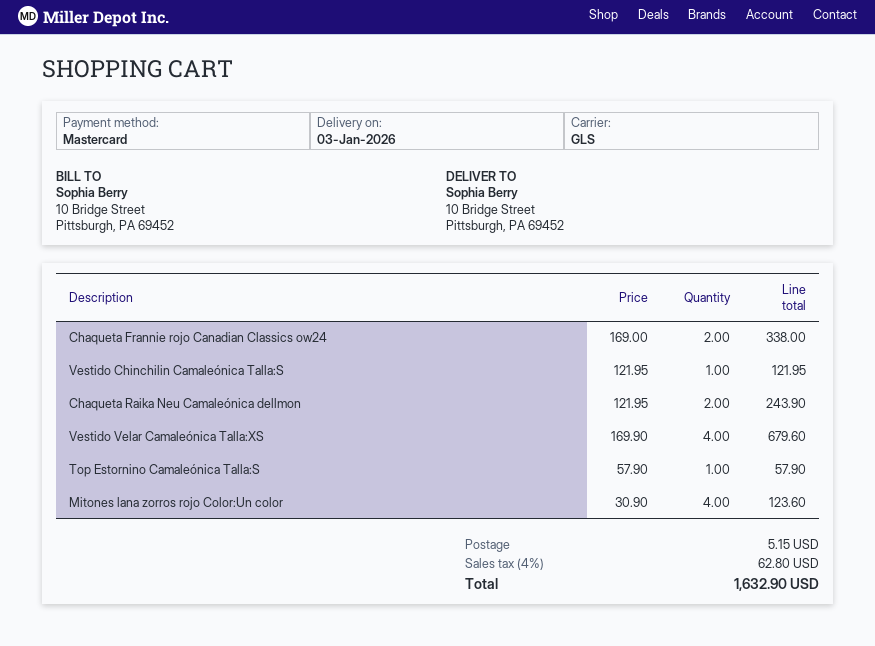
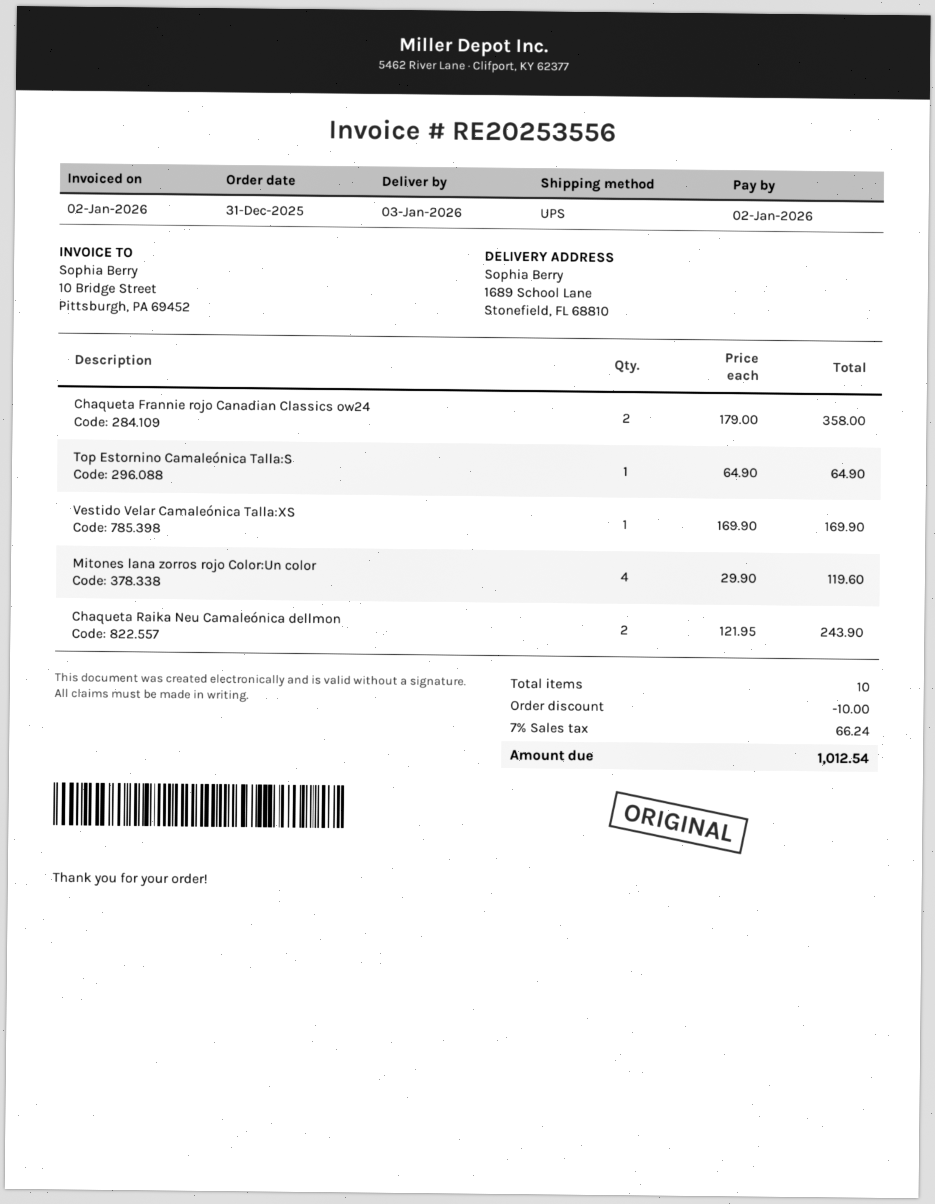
shipping method: GLS -> UPS
ship to: 10 Bridge Street, Pittsburgh, PA 69452 -> 1689 School Lane, Stonefield, FL 68810
Chaqueta Frannie rojo Canadian Classics ow24: 2 x 169.00 = 338.00 -> 2 x 179.00 = 358.00
Vestido Chinchilin Camaleónica Talla:S: 1 x 121.95 = 121.95 -> none
Vestido Velar Camaleónica Talla:XS: 4 x 169.90 = 679.60 -> 1 x 169.90 = 169.90
Top Estornino Camaleónica Talla:S: 1 x 57.90 = 57.90 -> 1 x 64.90 = 64.90
Mitones lana zorros rojo Color:Un color: 4 x 30.90 = 123.60 -> 4 x 29.90 = 119.60
discount: none -> 10.00
shipping: 5.15 -> none
tax: 4% = 62.80 -> 7% = 66.24
total: 1632.90 -> 1012.54

